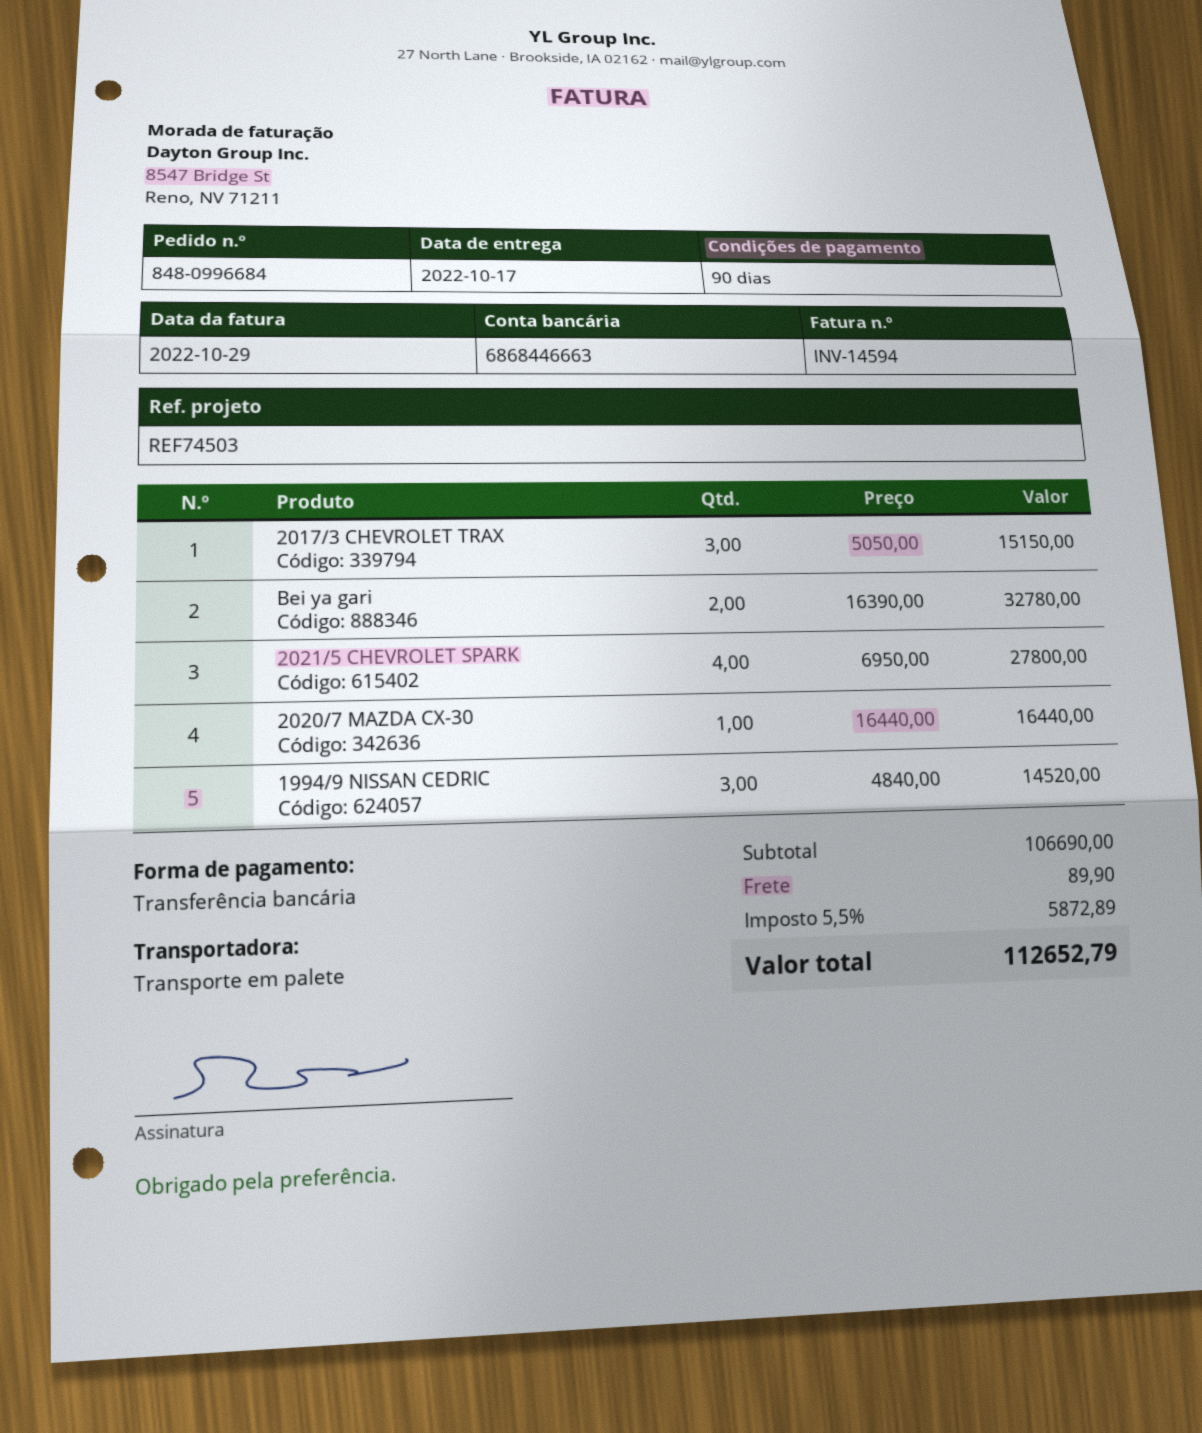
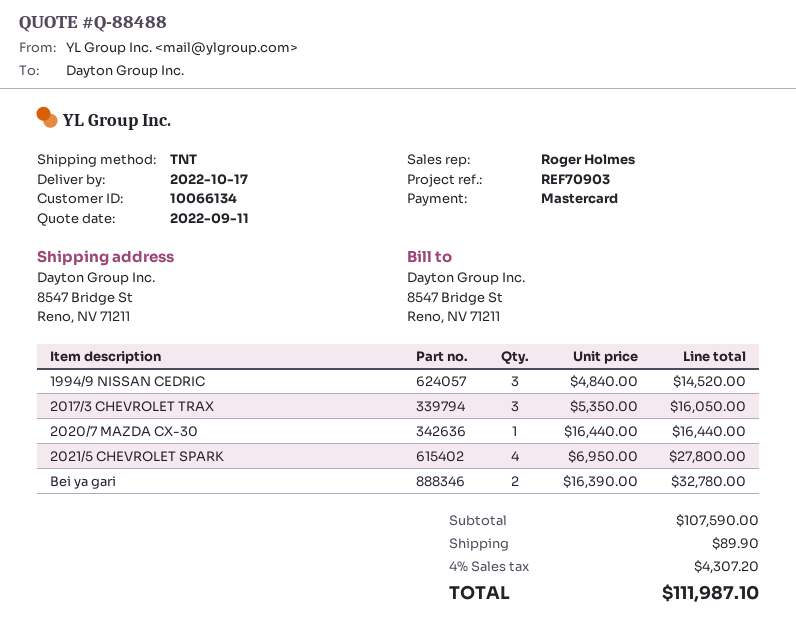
reference: REF74503 -> REF70903
payment method: bank transfer -> Mastercard
shipping method: pallet freight -> TNT
2017/3 CHEVROLET TRAX: 3 x 5050.00 = 15150.00 -> 3 x 5350.00 = 16050.00
subtotal: 106690.00 -> 107590.00
tax: 5.5% = 5872.89 -> 4% = 4307.20
total: 112652.79 -> 111987.10

